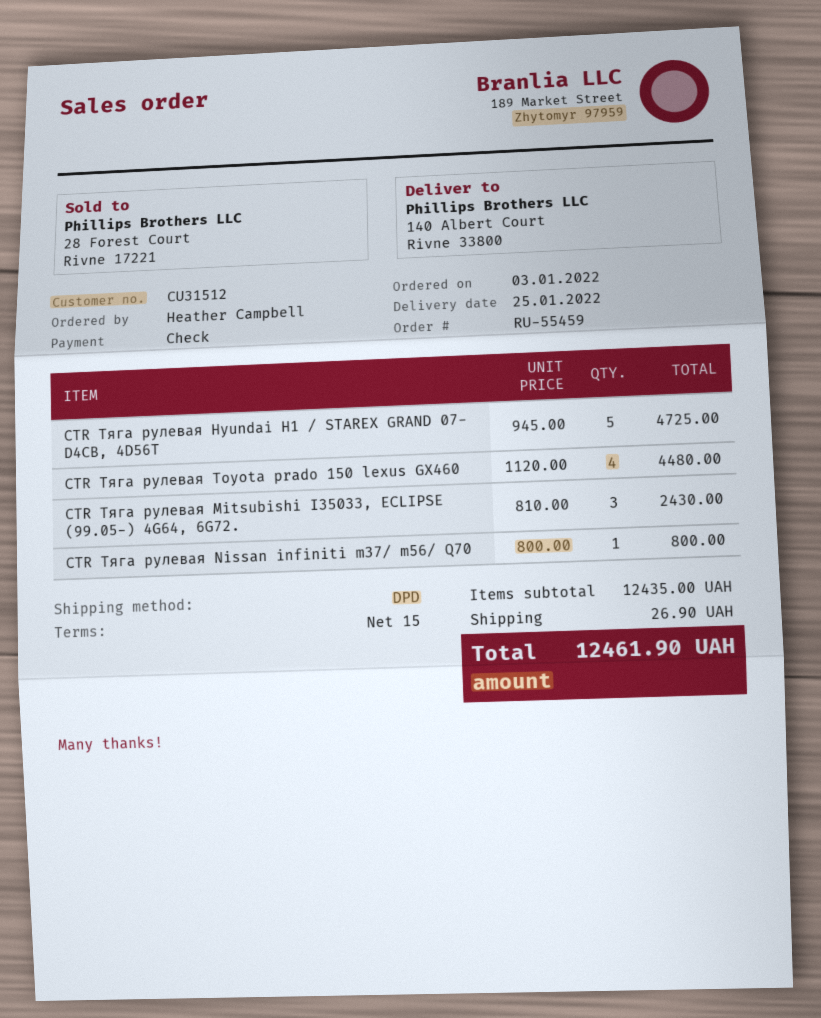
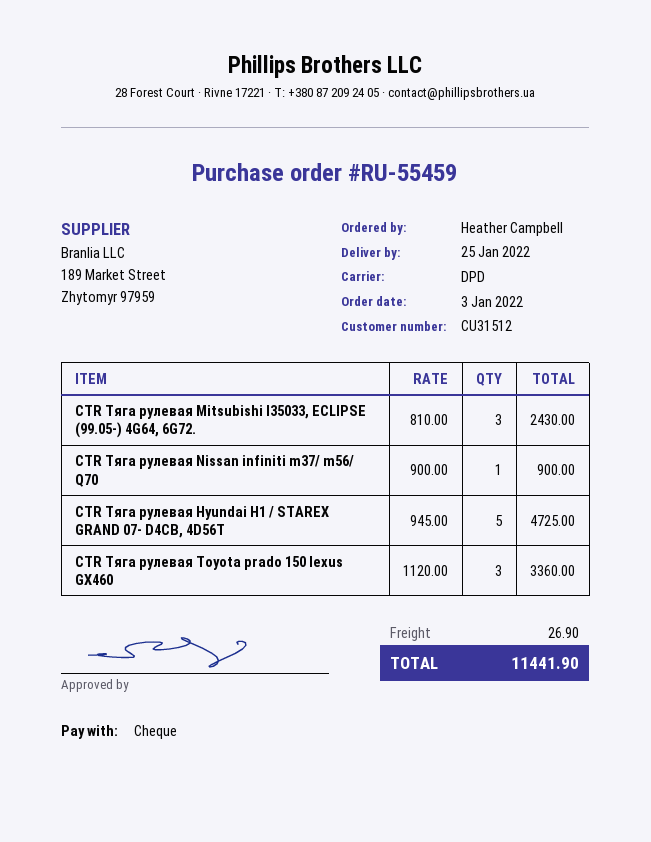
CTR Тяга рулевая Toyota prado 150 lexus GX460: 4 x 1120.00 = 4480.00 -> 3 x 1120.00 = 3360.00
CTR Тяга рулевая Nissan infiniti m37/ m56/ Q70: 1 x 800.00 = 800.00 -> 1 x 900.00 = 900.00
total: 12461.90 -> 11441.90

